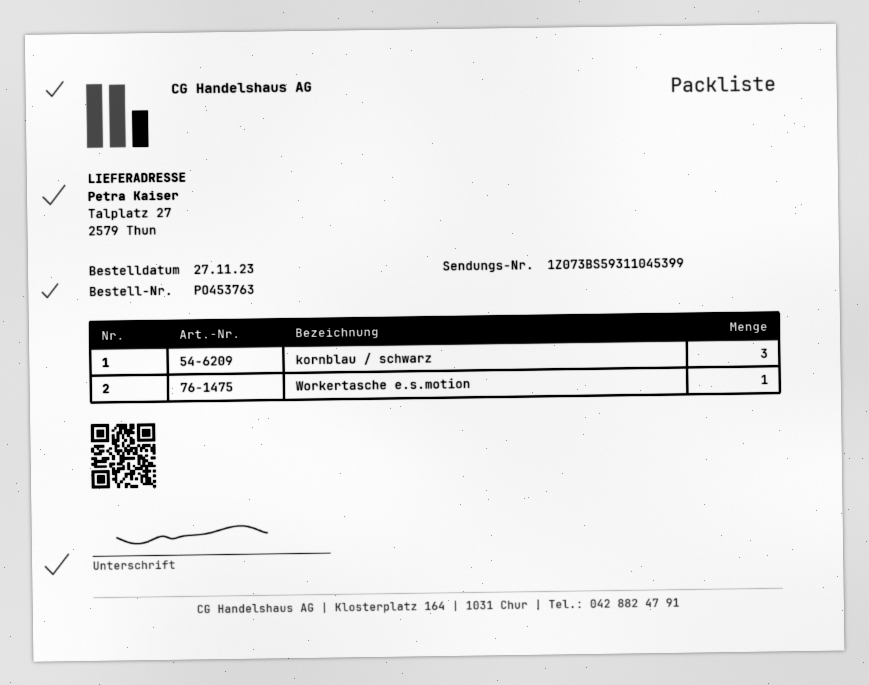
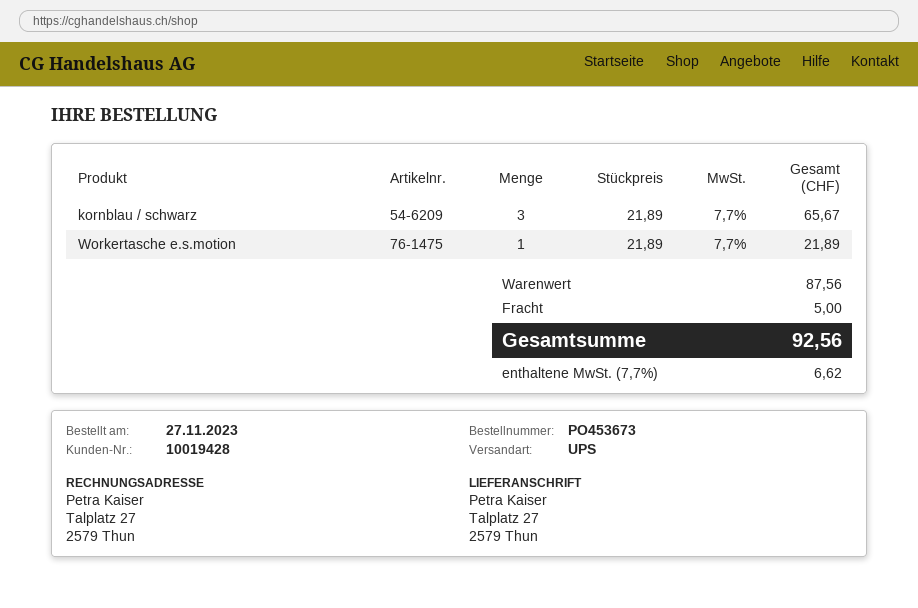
order number: PO453763 -> PO453673

